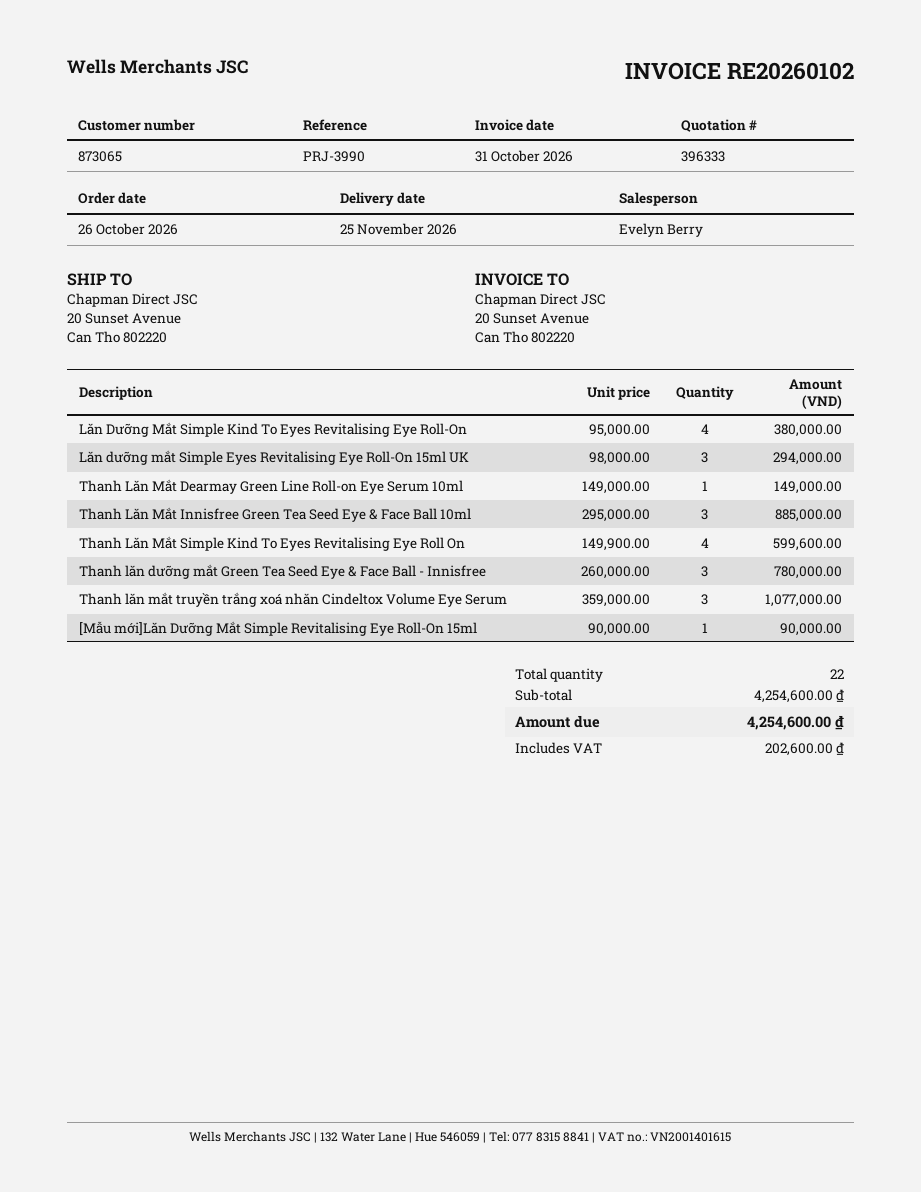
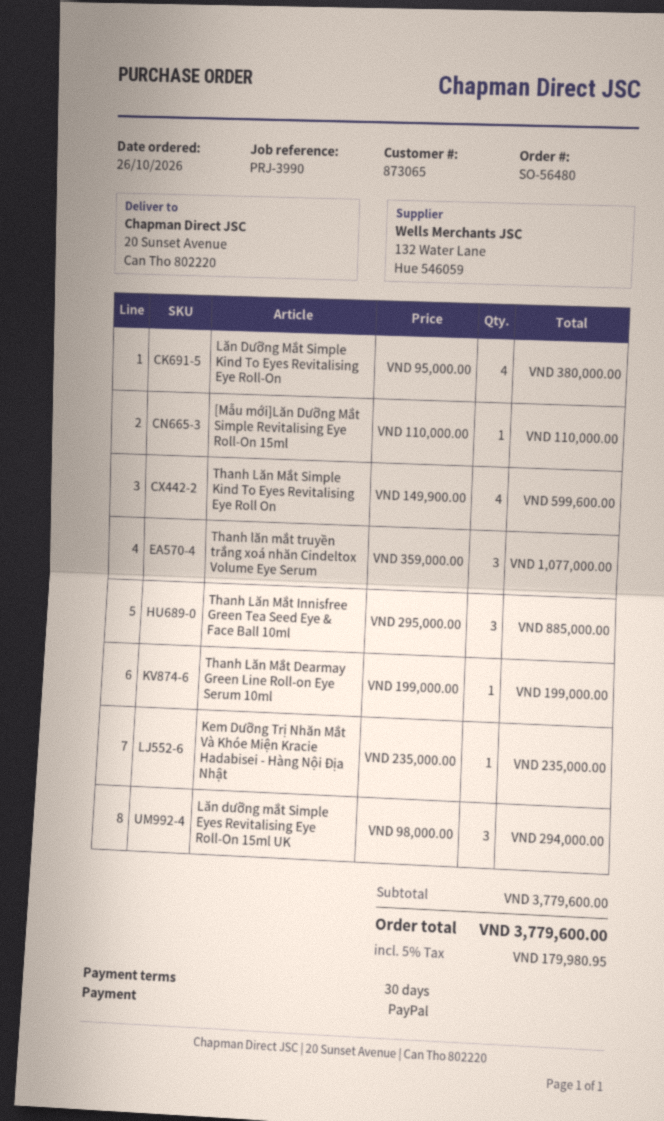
Thanh Lăn Mắt Dearmay Green Line Roll-on Eye Serum 10ml: 1 x 149000.00 = 149000.00 -> 1 x 199000.00 = 199000.00
Thanh lăn dưỡng mắt Green Tea Seed Eye & Face Ball - Innisfree: 3 x 260000.00 = 780000.00 -> none
[Mẫu mới]Lăn Dưỡng Mắt Simple Revitalising Eye Roll-On 15ml: 1 x 90000.00 = 90000.00 -> 1 x 110000.00 = 110000.00
Kem Dưỡng Trị Nhăn Mắt Và Khóe Miện Kracie Hadabisei - Hàng Nội Địa Nhật: none -> 1 x 235000.00 = 235000.00
subtotal: 4254600.00 -> 3779600.00
tax: 202600.00 -> 179980.95
total: 4254600.00 -> 3779600.00

